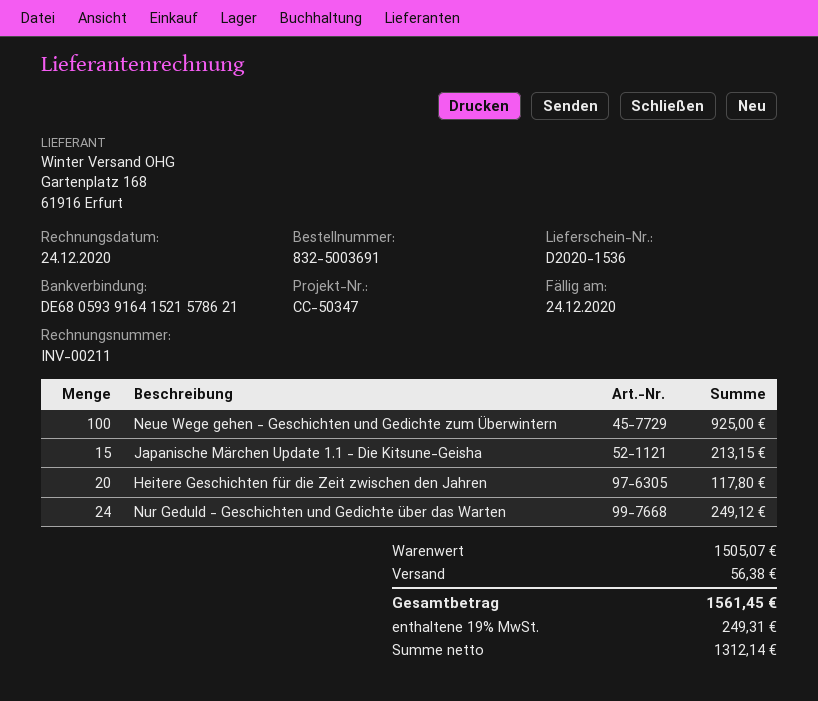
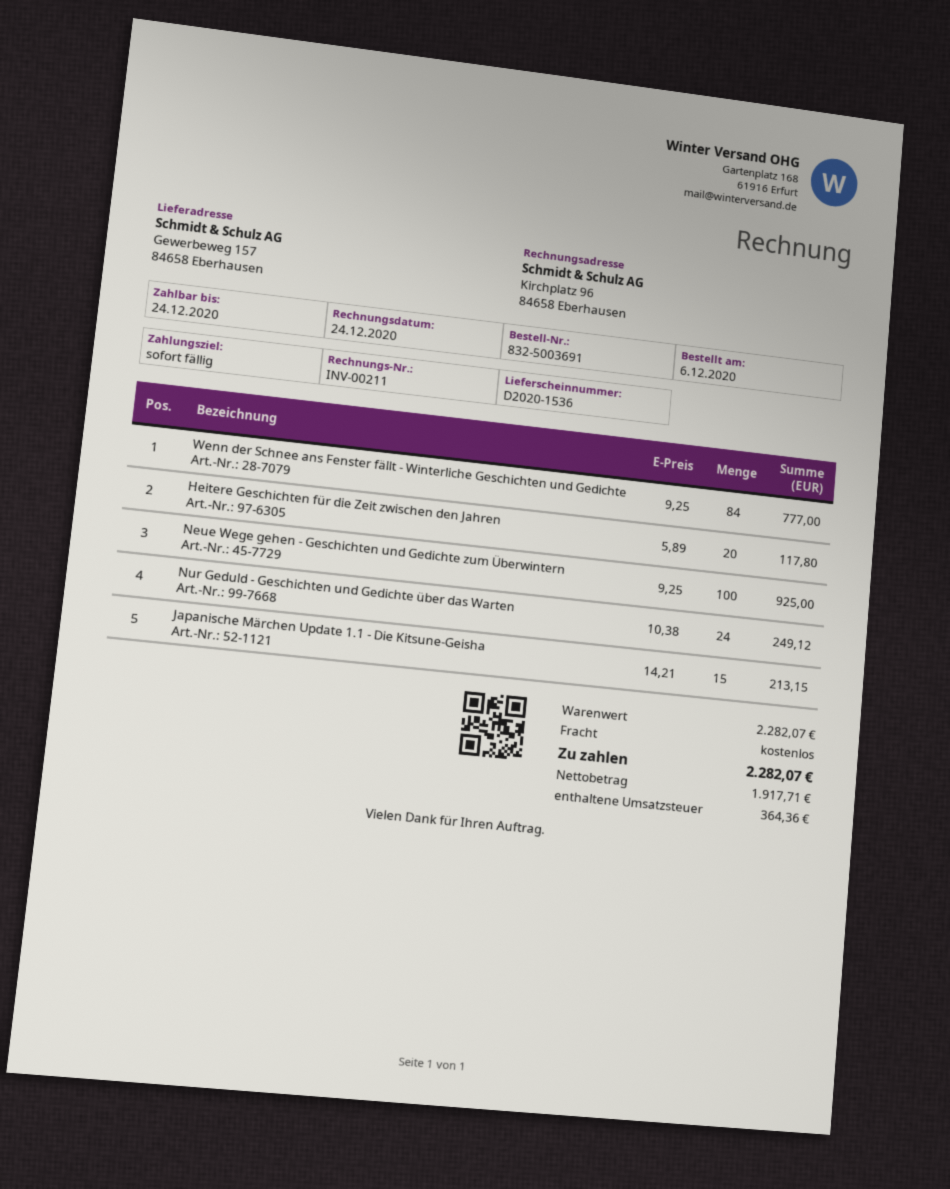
Wenn der Schnee ans Fenster fällt - Winterliche Geschichten und Gedichte: none -> 84 for 777.00
subtotal: 1505.07 -> 2282.07
shipping: 56.38 -> 0.00
net: 1312.14 -> 1917.71
tax: 249.31 -> 364.36
total: 1561.45 -> 2282.07

